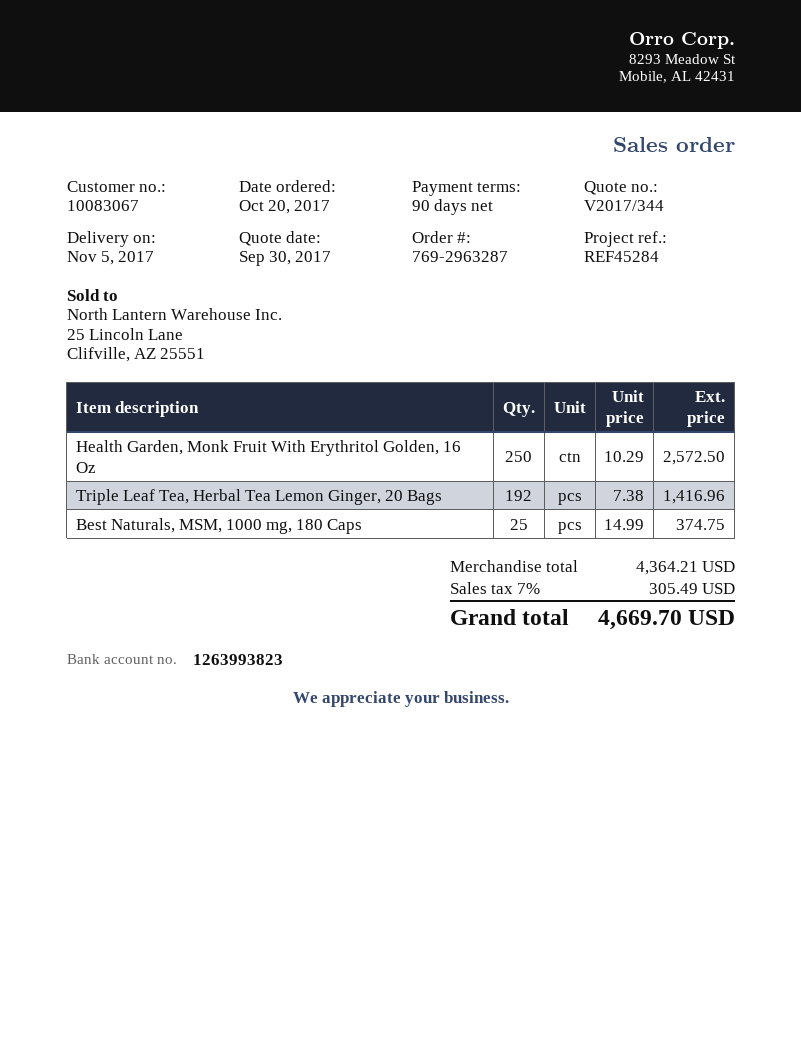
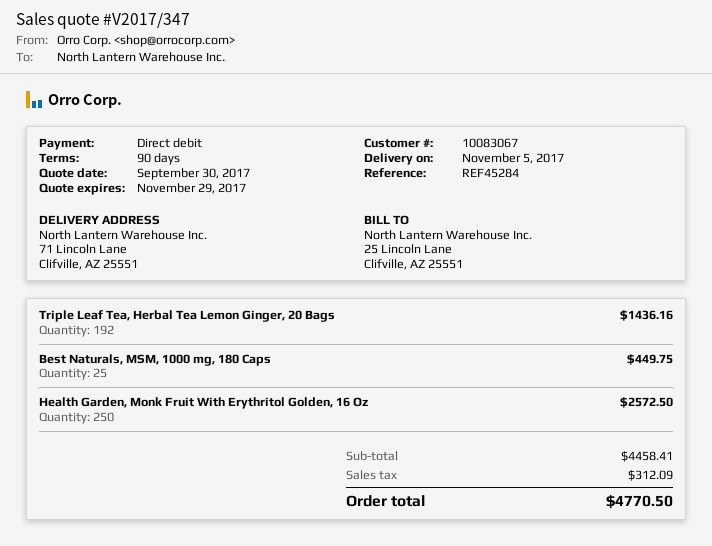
quote number: V2017/344 -> V2017/347
Triple Leaf Tea, Herbal Tea Lemon Ginger, 20 Bags: 192 for 1416.96 -> 192 for 1436.16
Best Naturals, MSM, 1000 mg, 180 Caps: 25 for 374.75 -> 25 for 449.75
subtotal: 4364.21 -> 4458.41
tax: 305.49 -> 312.09
total: 4669.70 -> 4770.50

